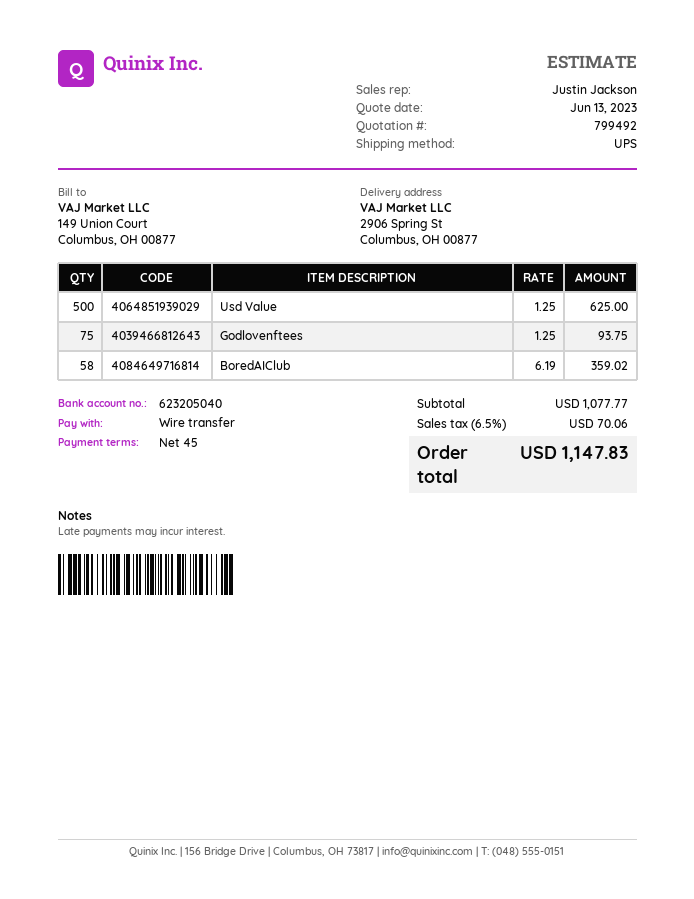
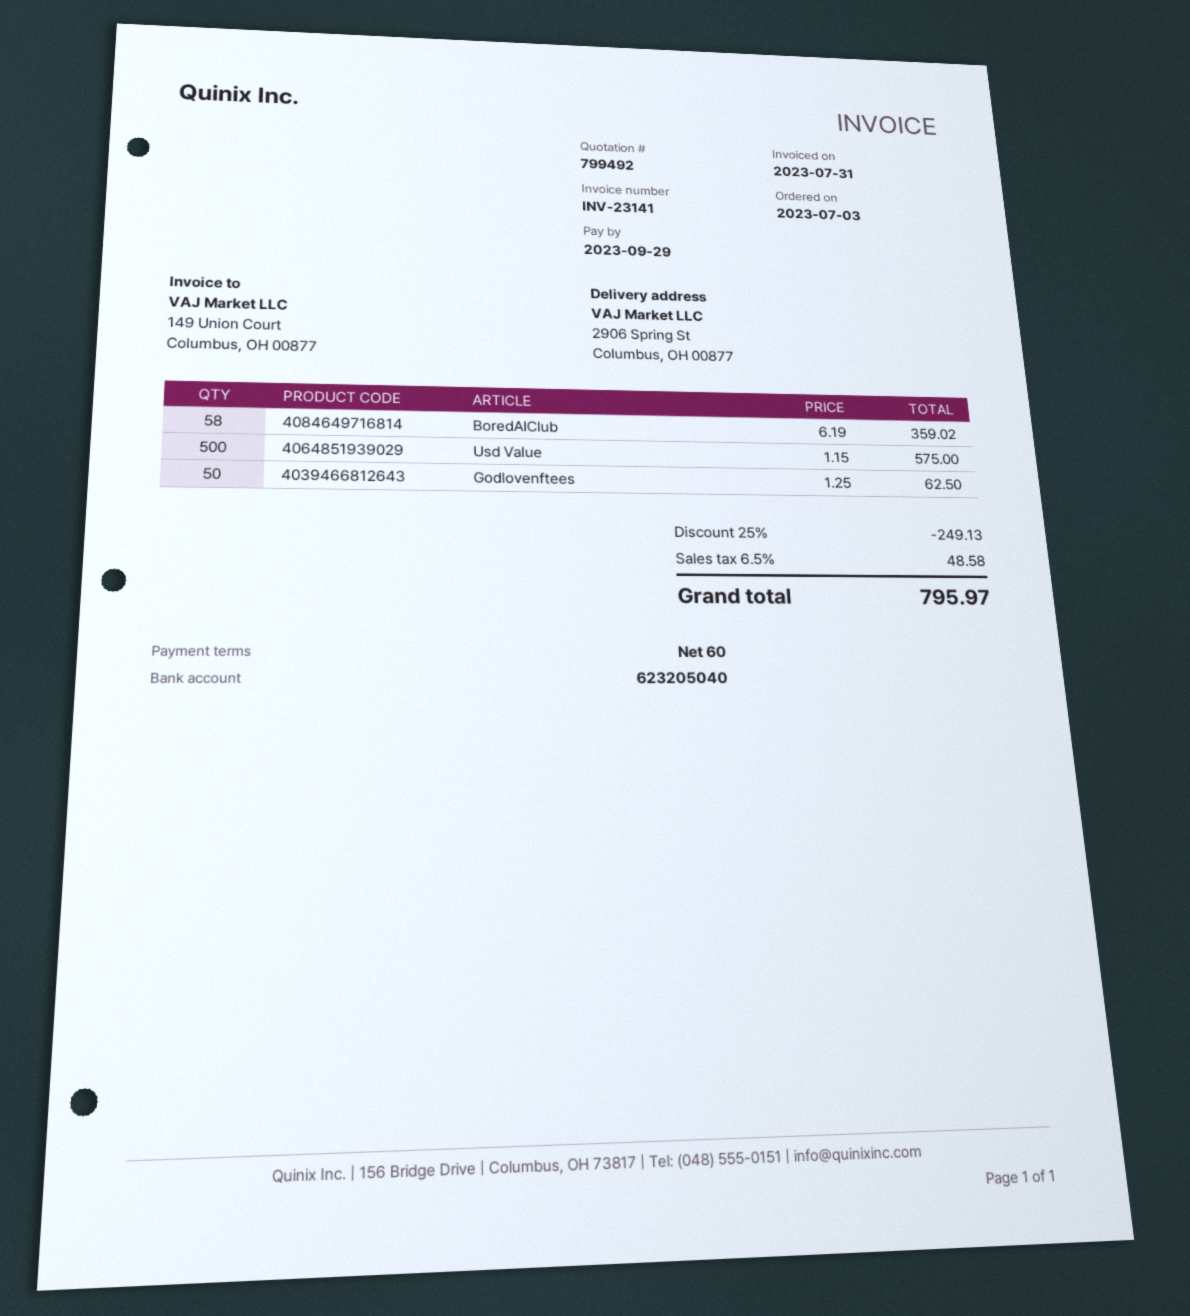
payment terms: 45 days -> 60 days
Usd Value: 500 x 1.25 = 625.00 -> 500 x 1.15 = 575.00
Godlovenftees: 75 x 1.25 = 93.75 -> 50 x 1.25 = 62.50
discount: none -> 25% = 249.13
tax: 6.5% = 70.06 -> 6.5% = 48.58
total: 1147.83 -> 795.97

